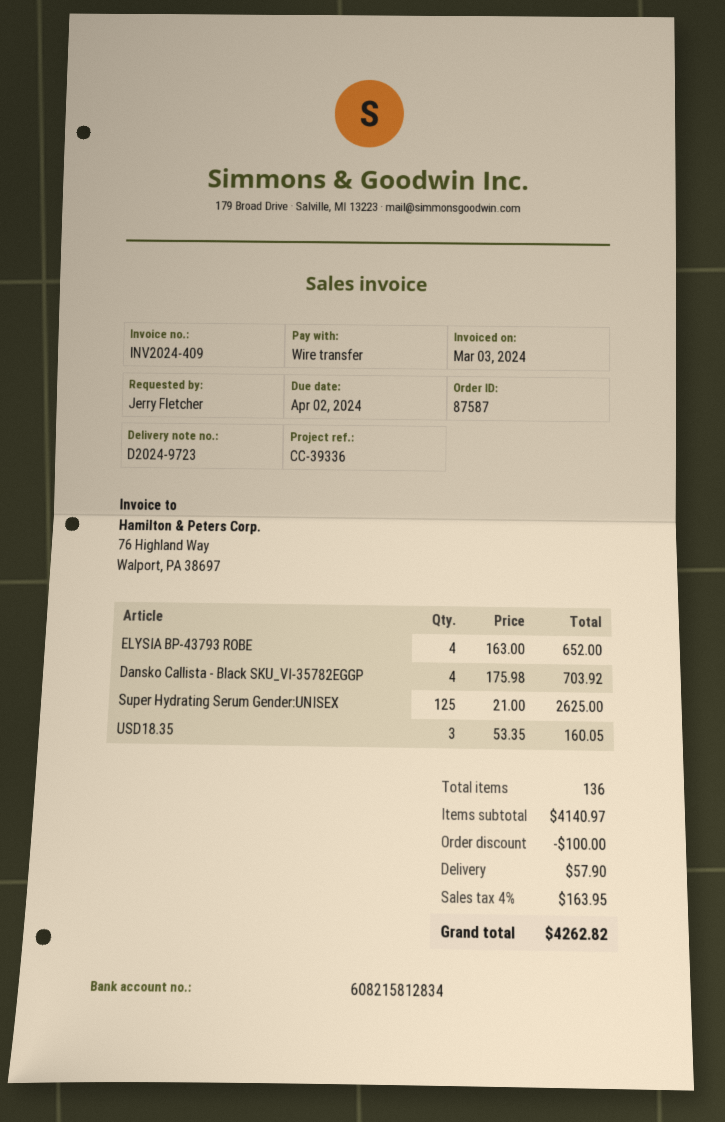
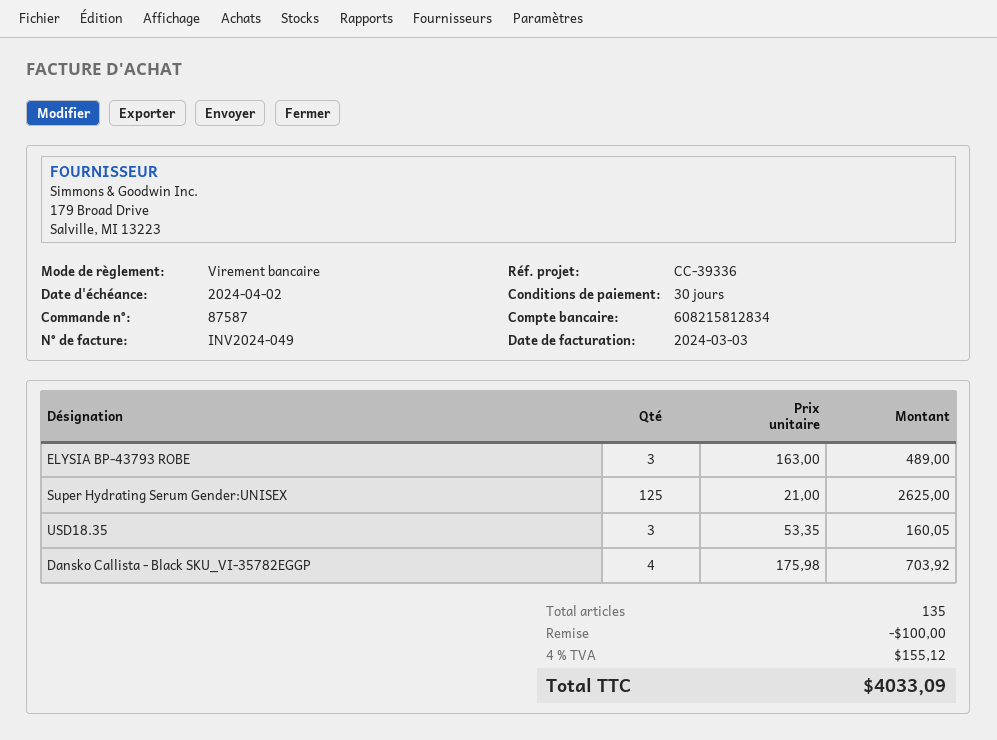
invoice number: INV2024-409 -> INV2024-049
ELYSIA BP-43793 ROBE: 4 x 163.00 = 652.00 -> 3 x 163.00 = 489.00
total quantity: 136 -> 135
shipping: 57.90 -> none
tax: 4% = 163.95 -> 4% = 155.12
total: 4262.82 -> 4033.09

